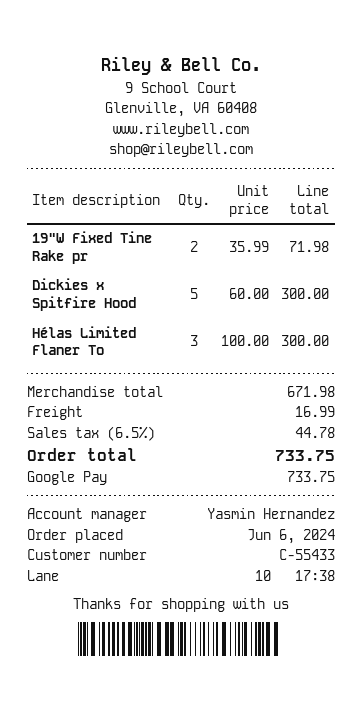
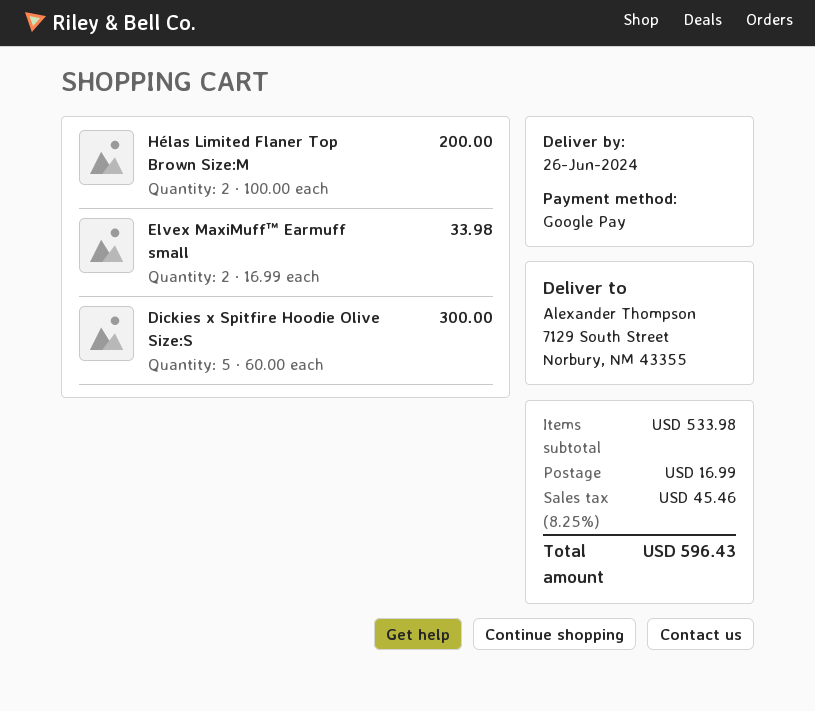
19"W Fixed Tine Rake pr: 2 x 35.99 = 71.98 -> none
Hélas Limited Flaner To: 3 x 100.00 = 300.00 -> 2 x 100.00 = 200.00
Elvex MaxiMuff™ Earmuff small: none -> 2 x 16.99 = 33.98
subtotal: 671.98 -> 533.98
tax: 6.5% = 44.78 -> 8.25% = 45.46
total: 733.75 -> 596.43

